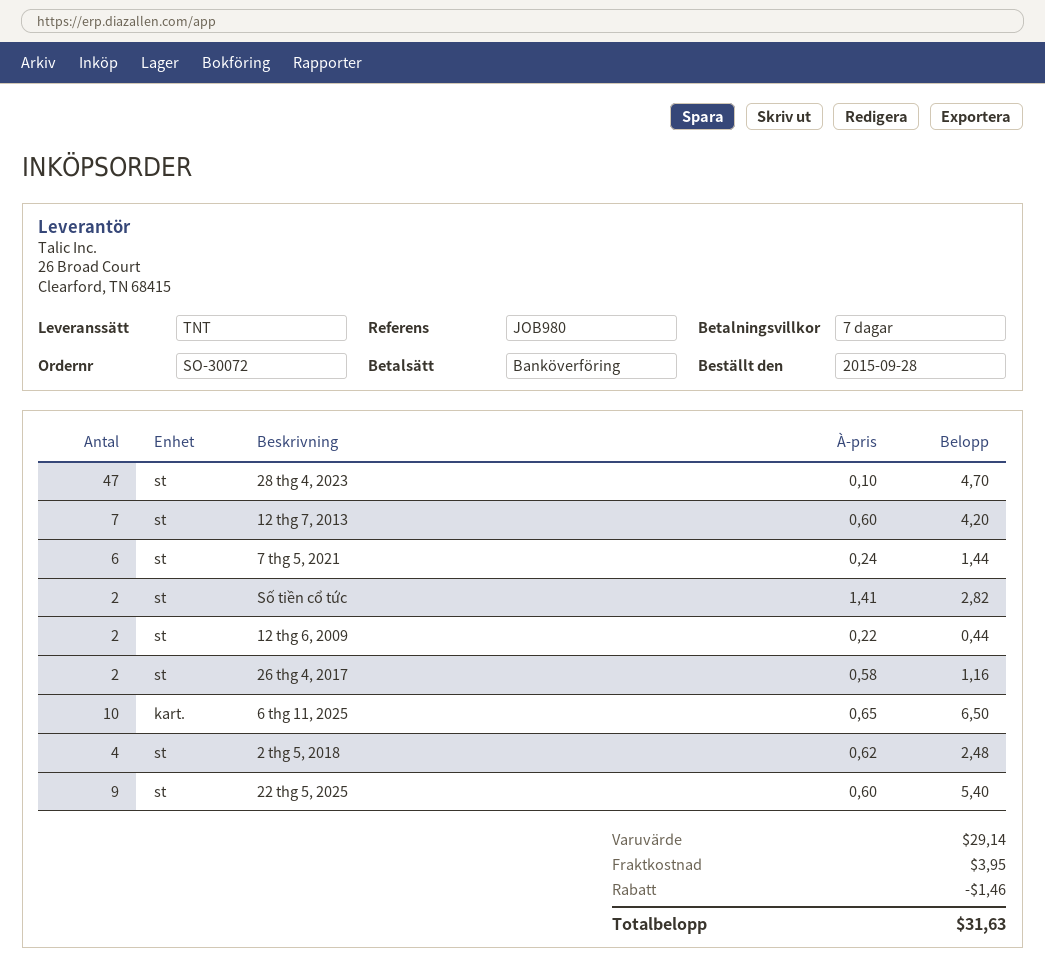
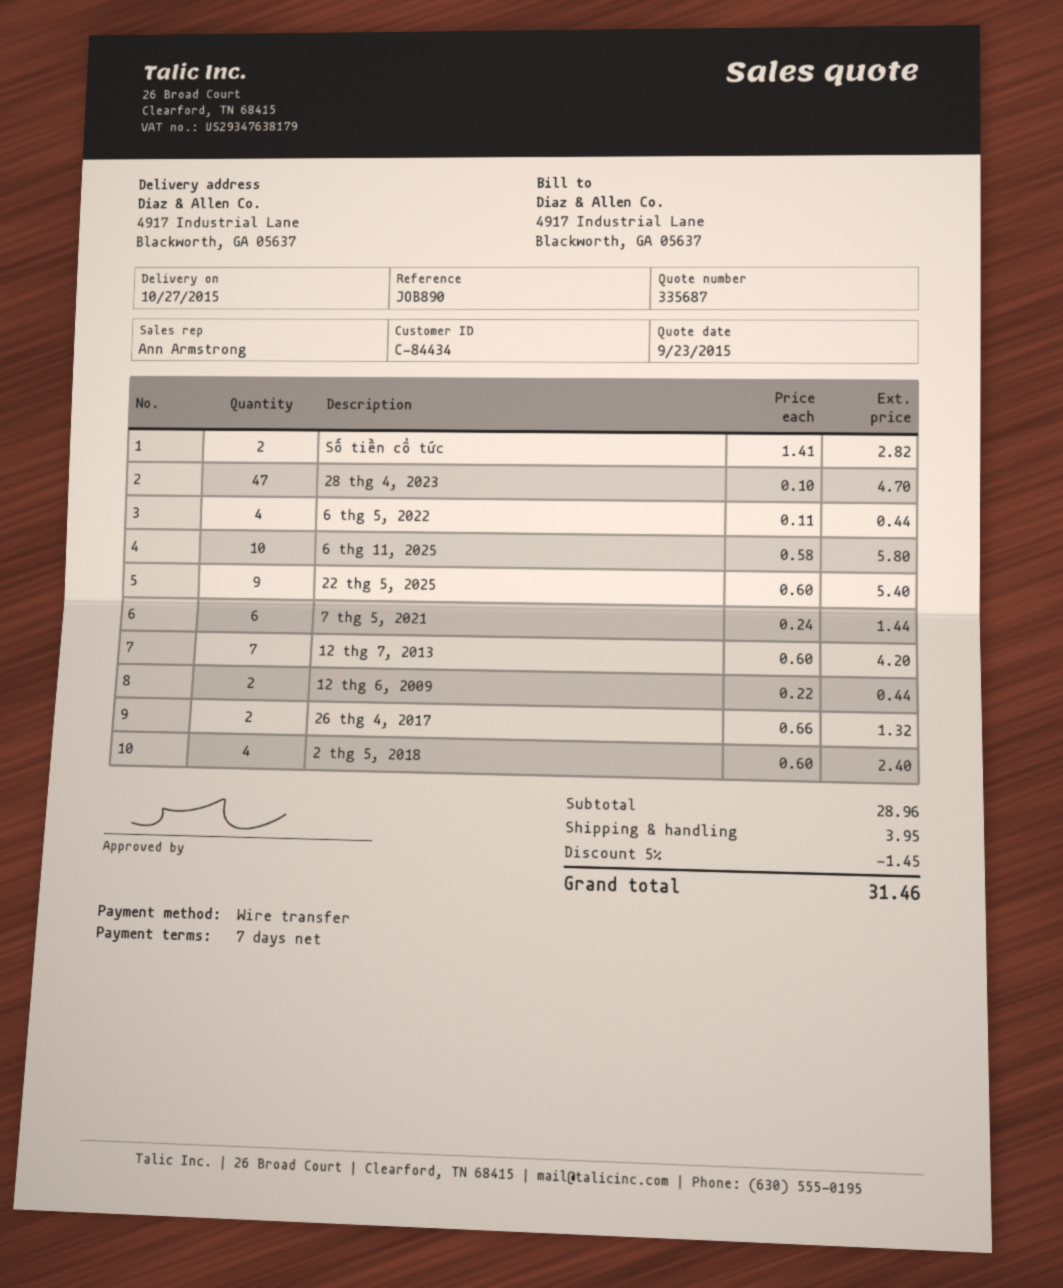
reference: JOB980 -> JOB890
26 thg 4, 2017: 2 x 0.58 = 1.16 -> 2 x 0.66 = 1.32
6 thg 11, 2025: 10 x 0.65 = 6.50 -> 10 x 0.58 = 5.80
2 thg 5, 2018: 4 x 0.62 = 2.48 -> 4 x 0.60 = 2.40
6 thg 5, 2022: none -> 4 x 0.11 = 0.44
subtotal: 29.14 -> 28.96
discount: 1.46 -> 1.45
total: 31.63 -> 31.46

